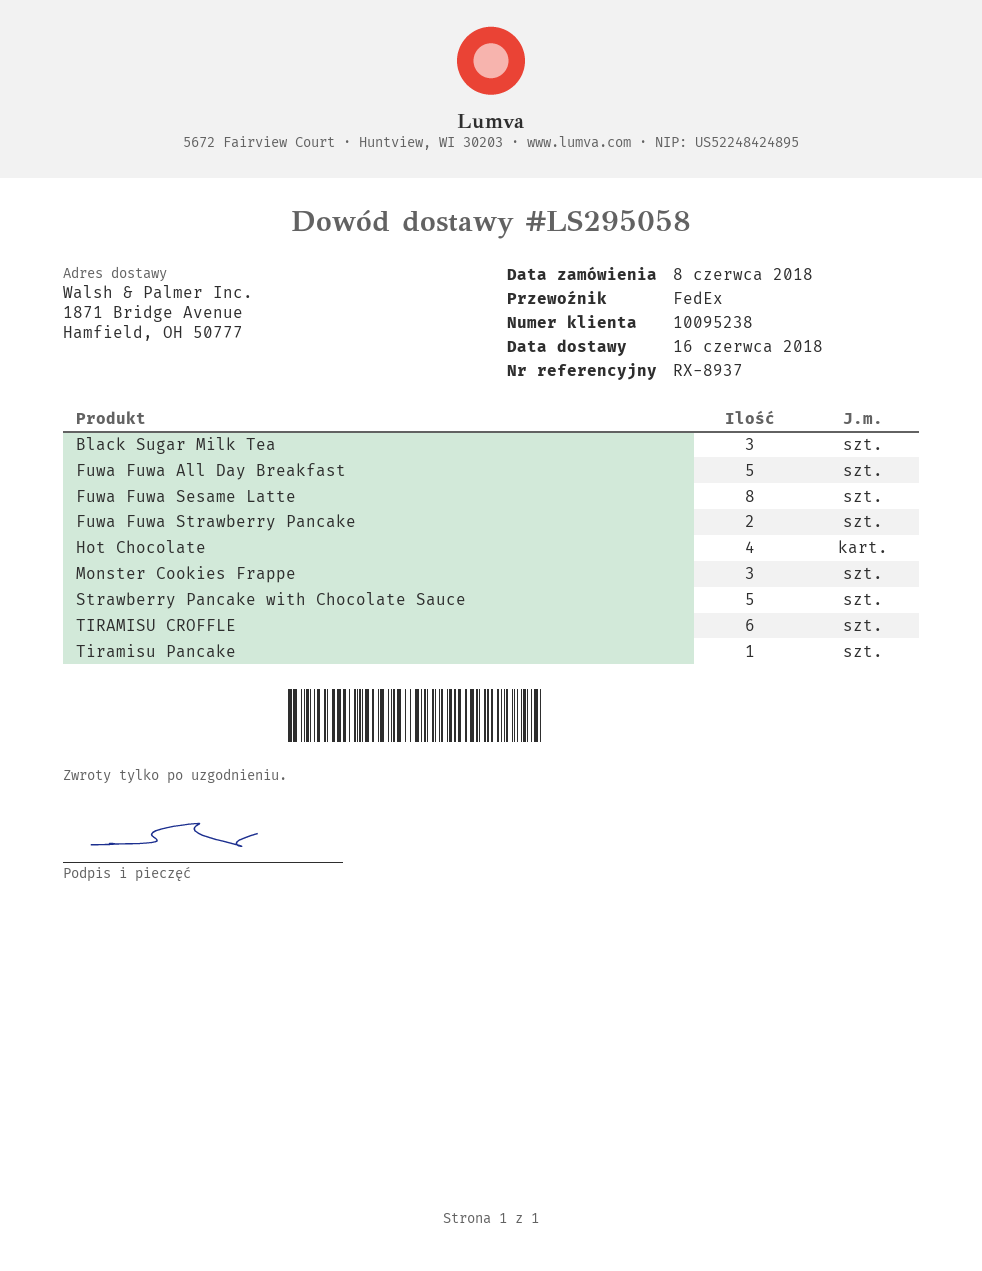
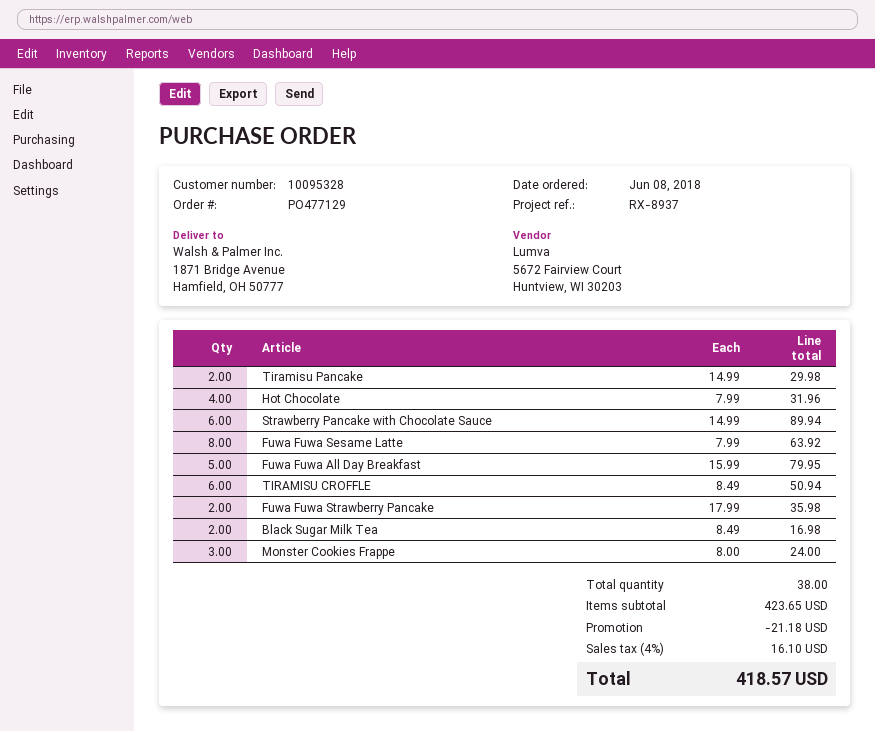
customer number: 10095238 -> 10095328
Black Sugar Milk Tea: 3 -> 2
Strawberry Pancake with Chocolate Sauce: 5 -> 6
Tiramisu Pancake: 1 -> 2

